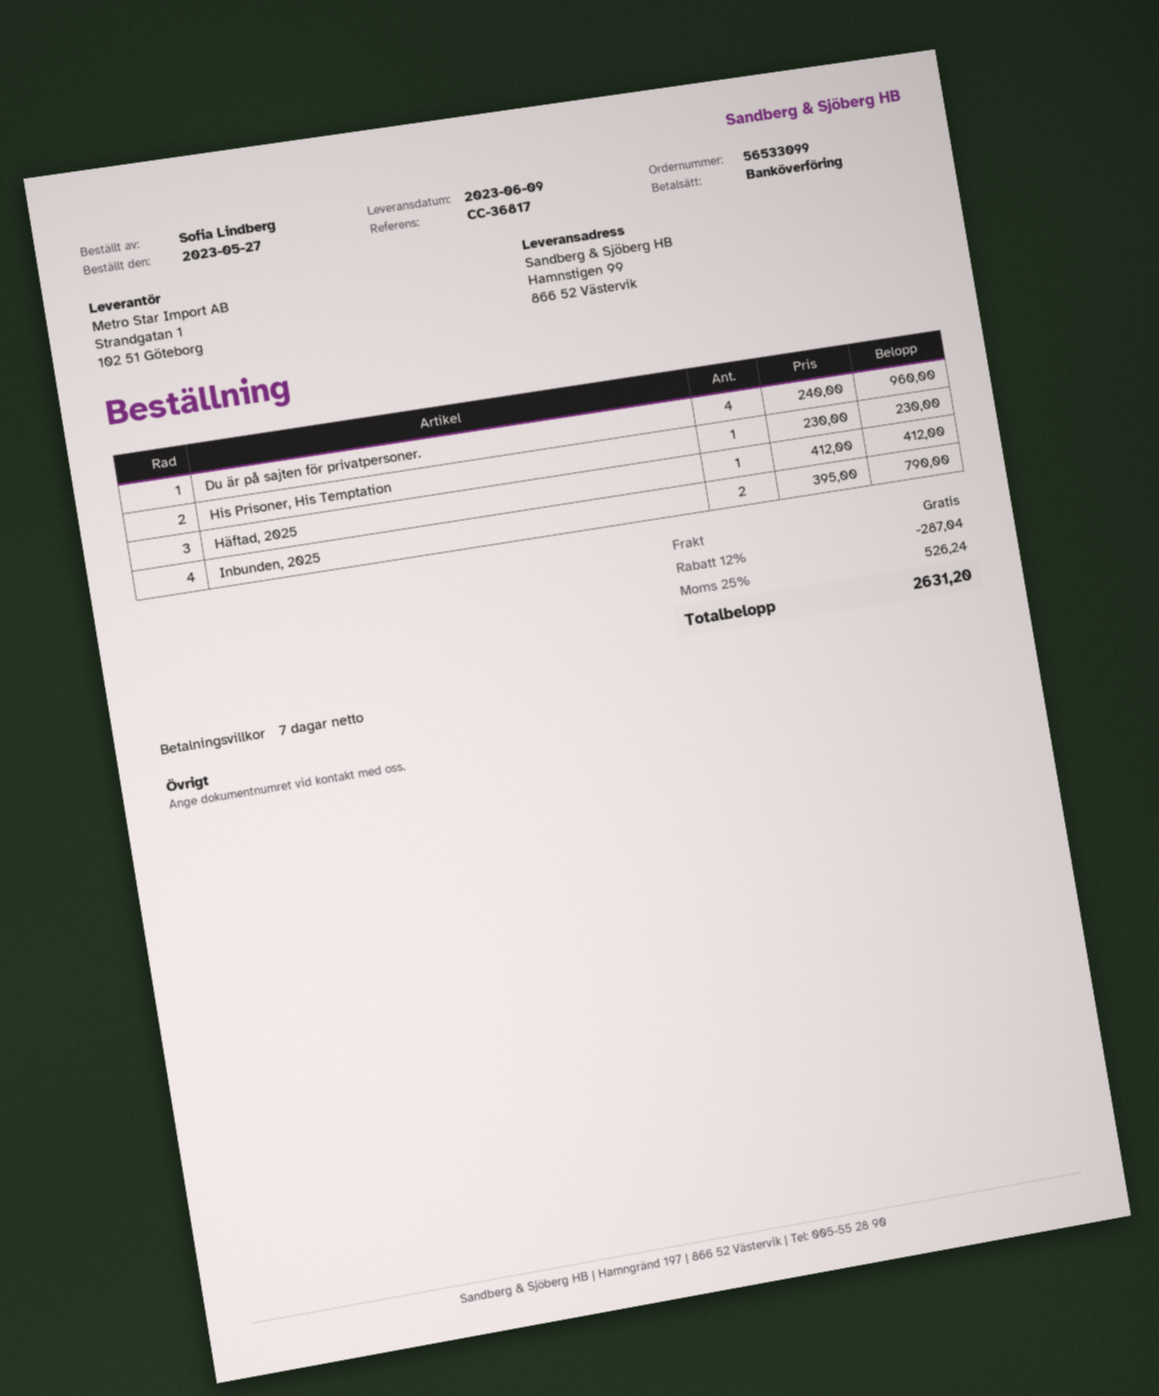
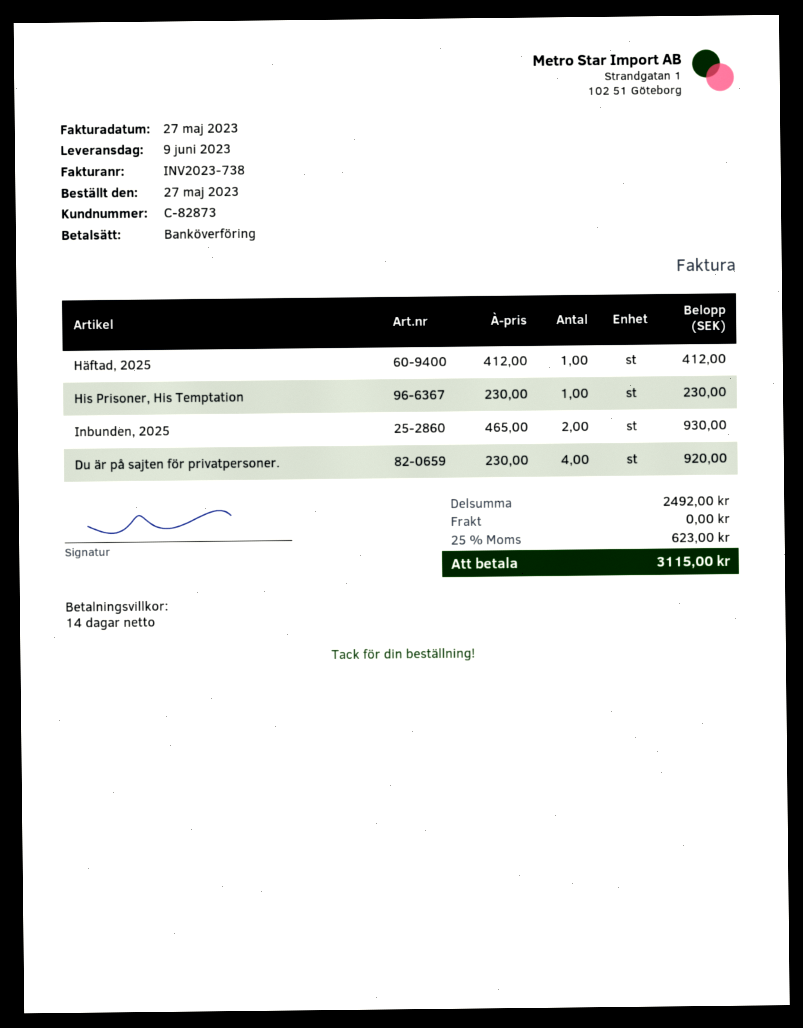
payment terms: 7 days -> 14 days
Du är på sajten för privatpersoner.: 4 x 240.00 = 960.00 -> 4 x 230.00 = 920.00
Inbunden, 2025: 2 x 395.00 = 790.00 -> 2 x 465.00 = 930.00
discount: 12% = 287.04 -> none
tax: 25% = 526.24 -> 25% = 623.00
total: 2631.20 -> 3115.00

